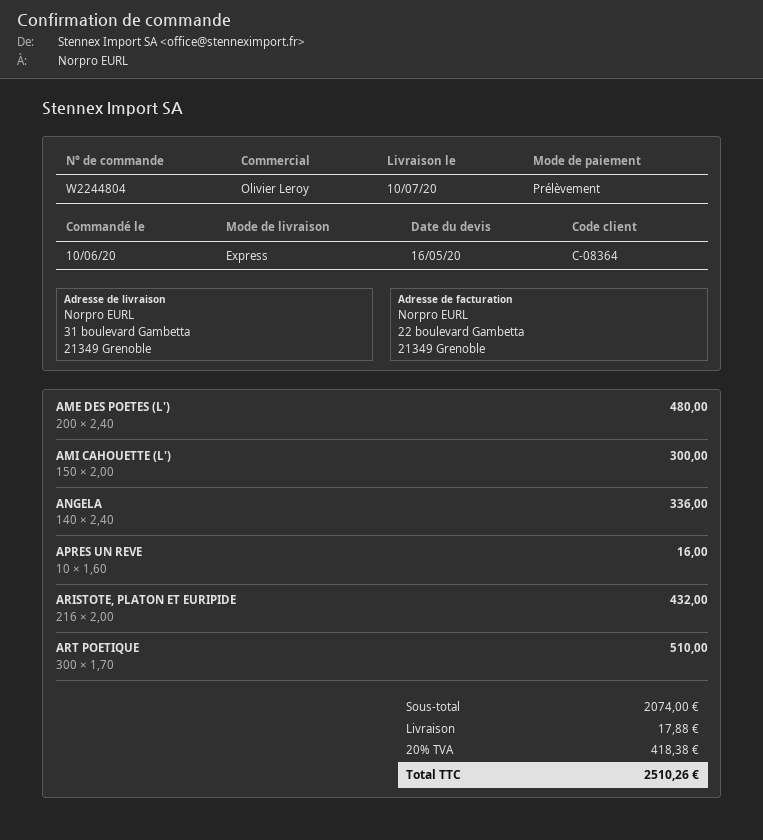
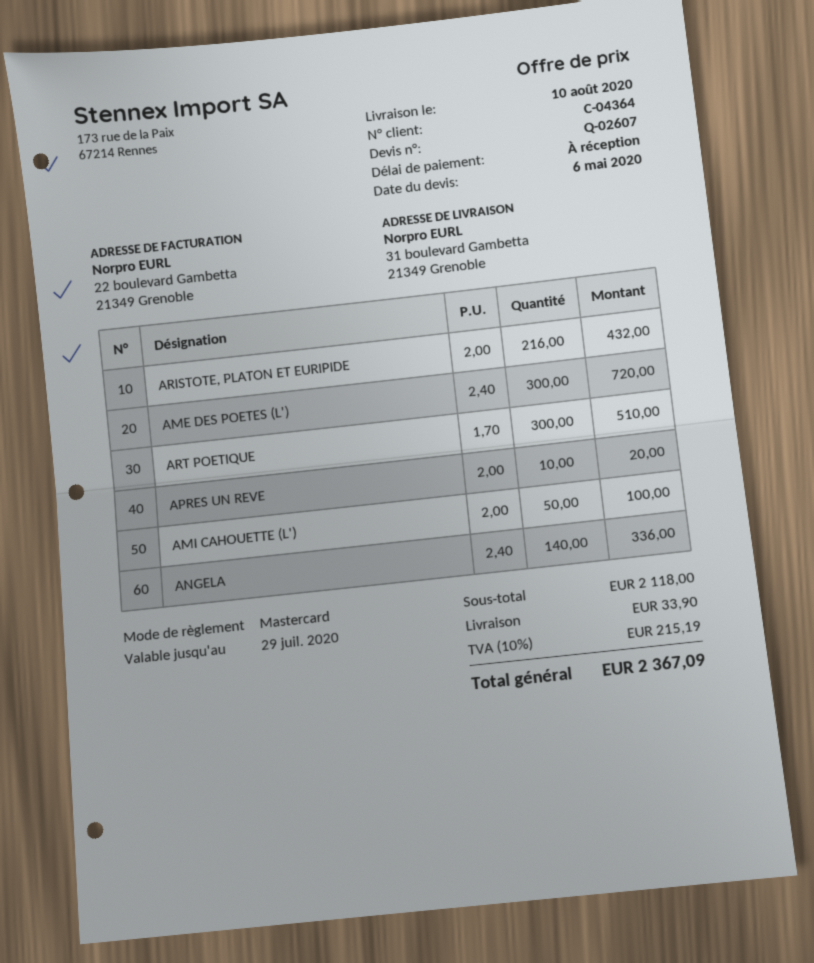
quote date: 2020-05-16 -> 2020-05-06
delivery date: 2020-07-10 -> 2020-08-10
customer number: C-08364 -> C-04364
payment method: direct debit -> Mastercard
AME DES POETES (L'): 200 x 2.40 = 480.00 -> 300 x 2.40 = 720.00
AMI CAHOUETTE (L'): 150 x 2.00 = 300.00 -> 50 x 2.00 = 100.00
APRES UN REVE: 10 x 1.60 = 16.00 -> 10 x 2.00 = 20.00
subtotal: 2074.00 -> 2118.00
shipping: 17.88 -> 33.90
tax: 20% = 418.38 -> 10% = 215.19
total: 2510.26 -> 2367.09

